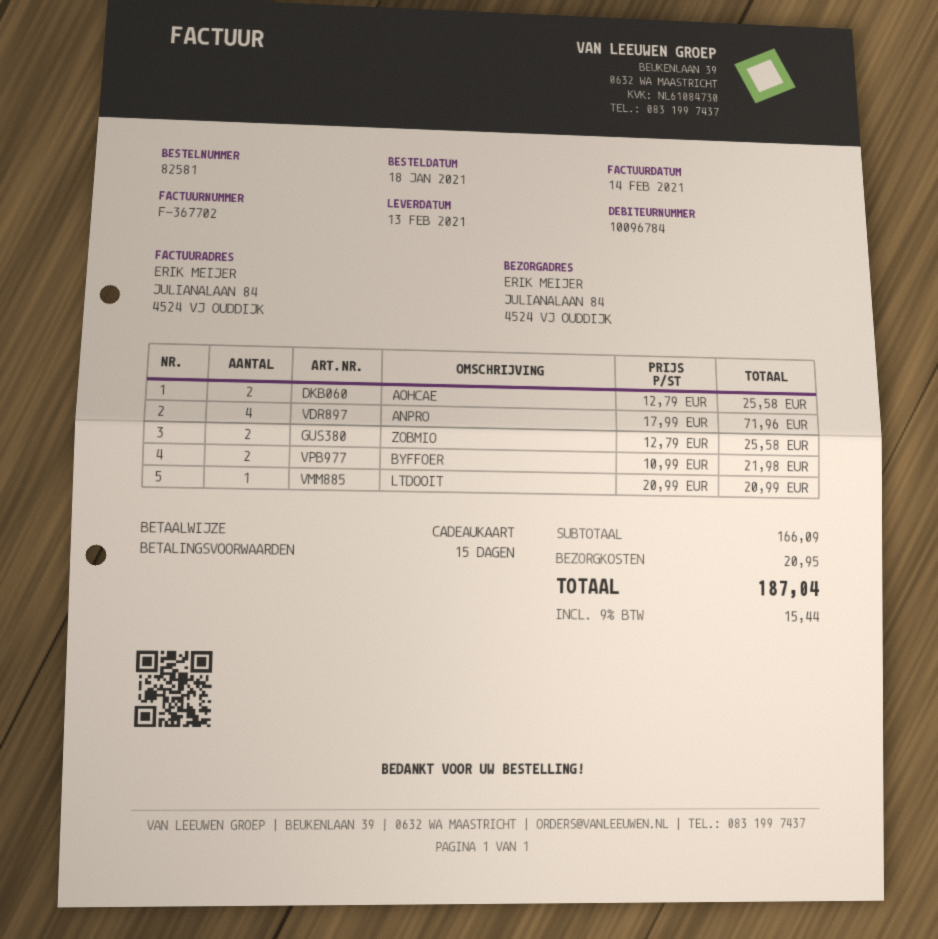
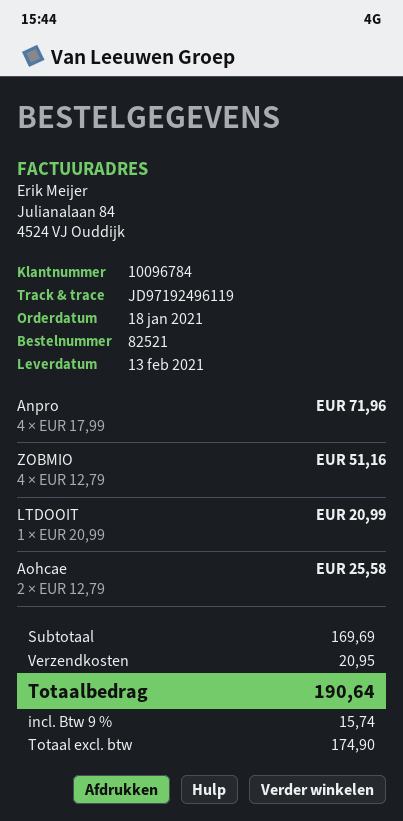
order number: 82581 -> 82521
ZOBMIO: 2 x 12.79 = 25.58 -> 4 x 12.79 = 51.16
BYFFOER: 2 x 10.99 = 21.98 -> none
subtotal: 166.09 -> 169.69
tax: 9% = 15.44 -> 9% = 15.74
total: 187.04 -> 190.64

